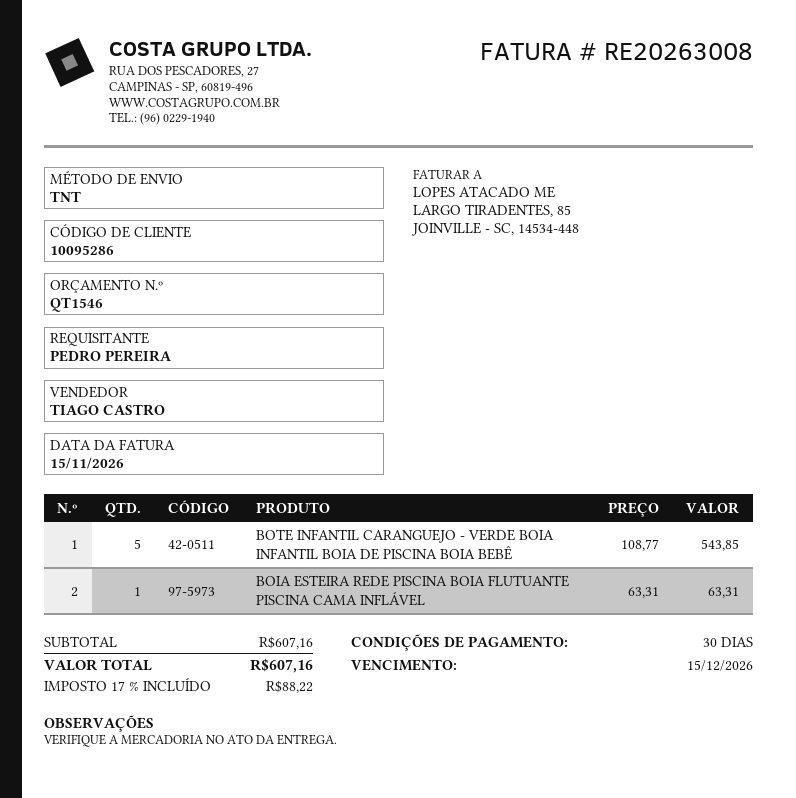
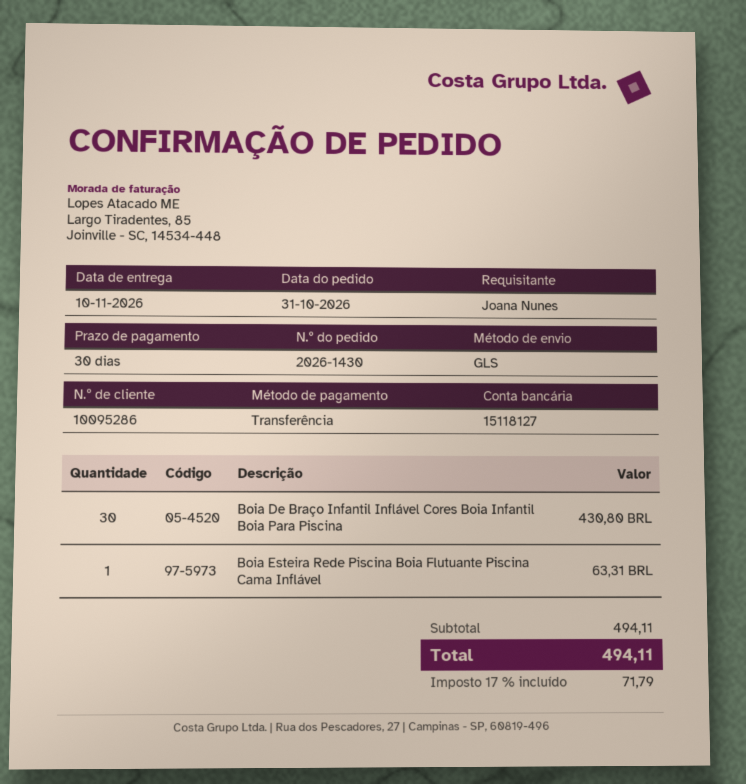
ordered by: PEDRO PEREIRA -> Joana Nunes
shipping method: TNT -> GLS
BOTE INFANTIL CARANGUEJO - VERDE BOIA INFANTIL BOIA DE PISCINA BOIA BEBÊ: 5 for 543.85 -> none
Boia De Braço Infantil Inflável Cores Boia Infantil Boia Para Piscina: none -> 30 for 430.80
subtotal: 607.16 -> 494.11
tax: 17% = 88.22 -> 17% = 71.79
total: 607.16 -> 494.11

